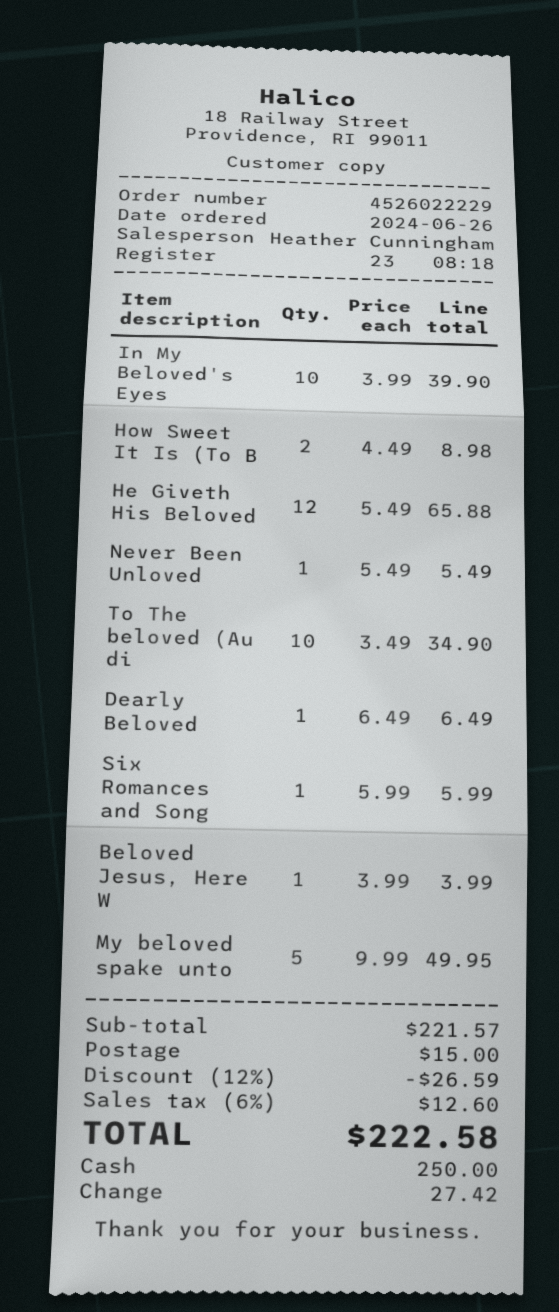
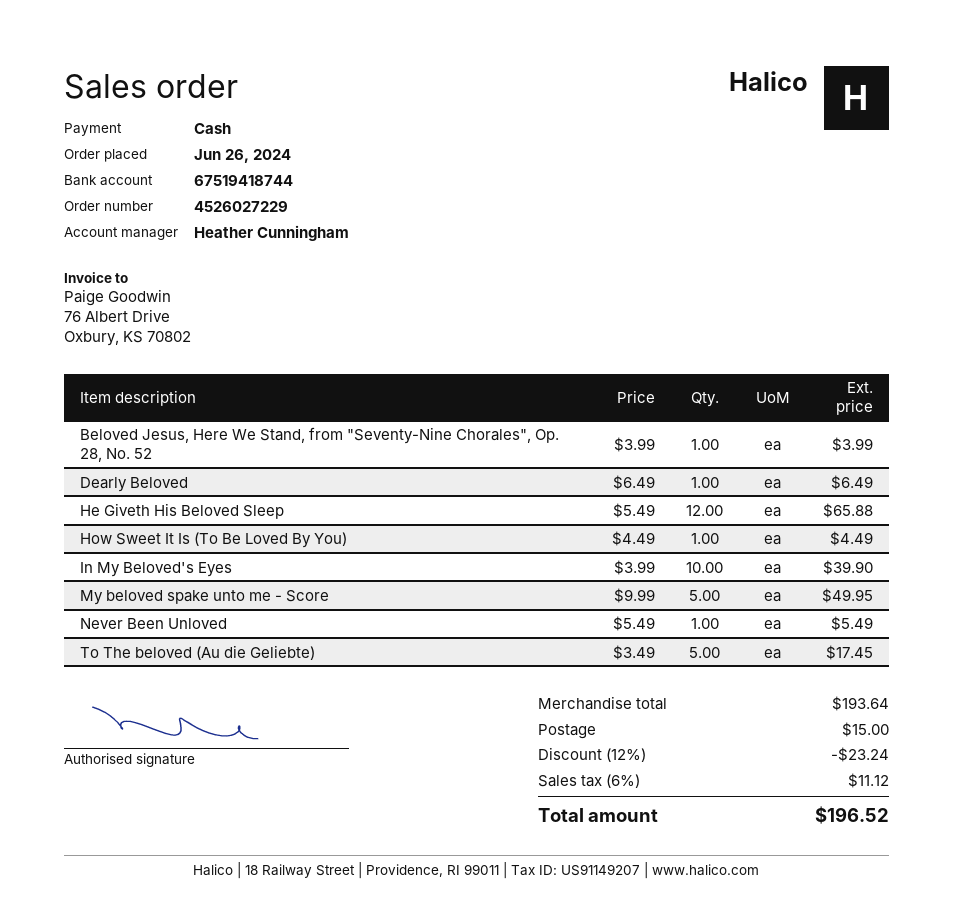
order number: 4526022229 -> 4526027229
How Sweet It Is (To B: 2 x 4.49 = 8.98 -> 1 x 4.49 = 4.49
To The beloved (Au di: 10 x 3.49 = 34.90 -> 5 x 3.49 = 17.45
Six Romances and Song: 1 x 5.99 = 5.99 -> none
subtotal: 221.57 -> 193.64
discount: 12% = 26.59 -> 12% = 23.24
tax: 6% = 12.60 -> 6% = 11.12
total: 222.58 -> 196.52

